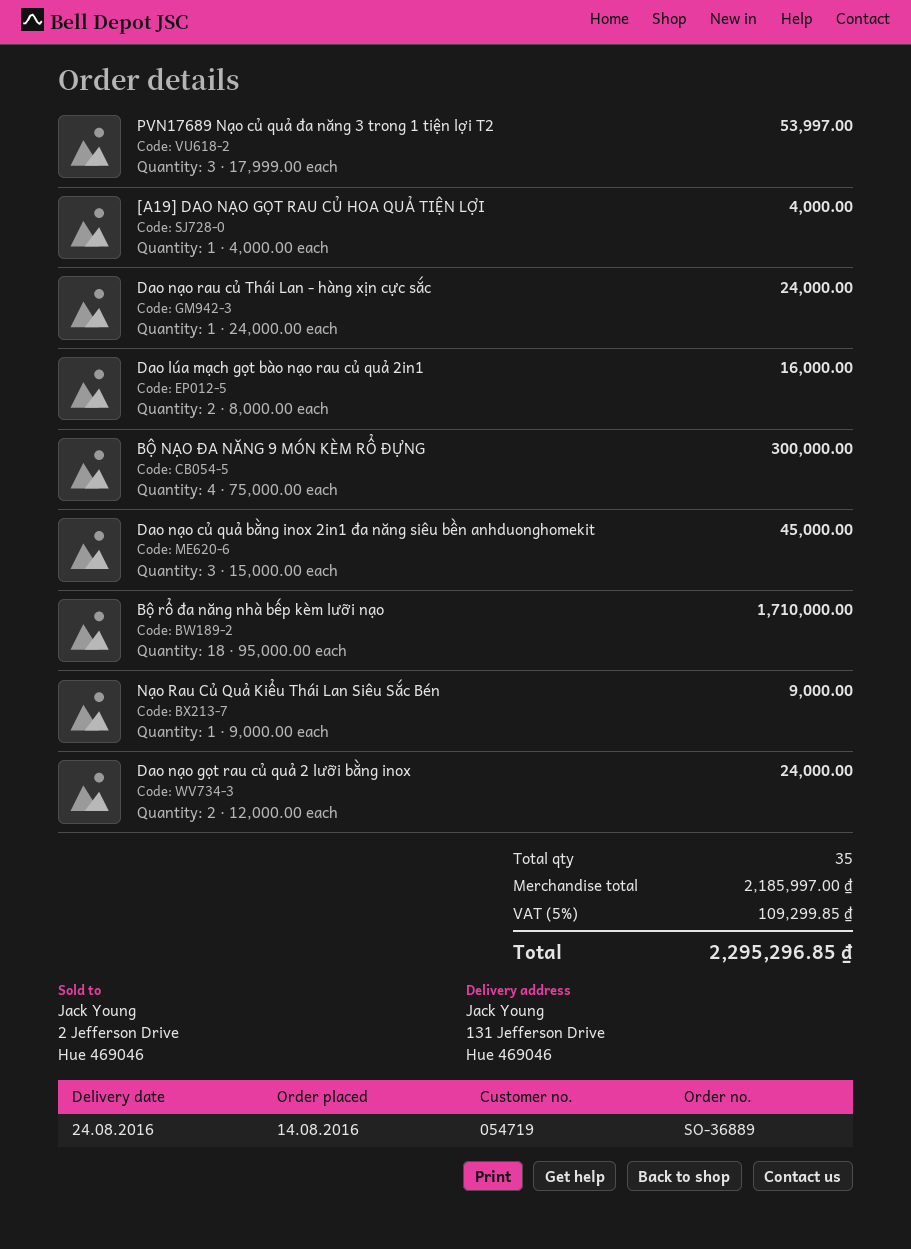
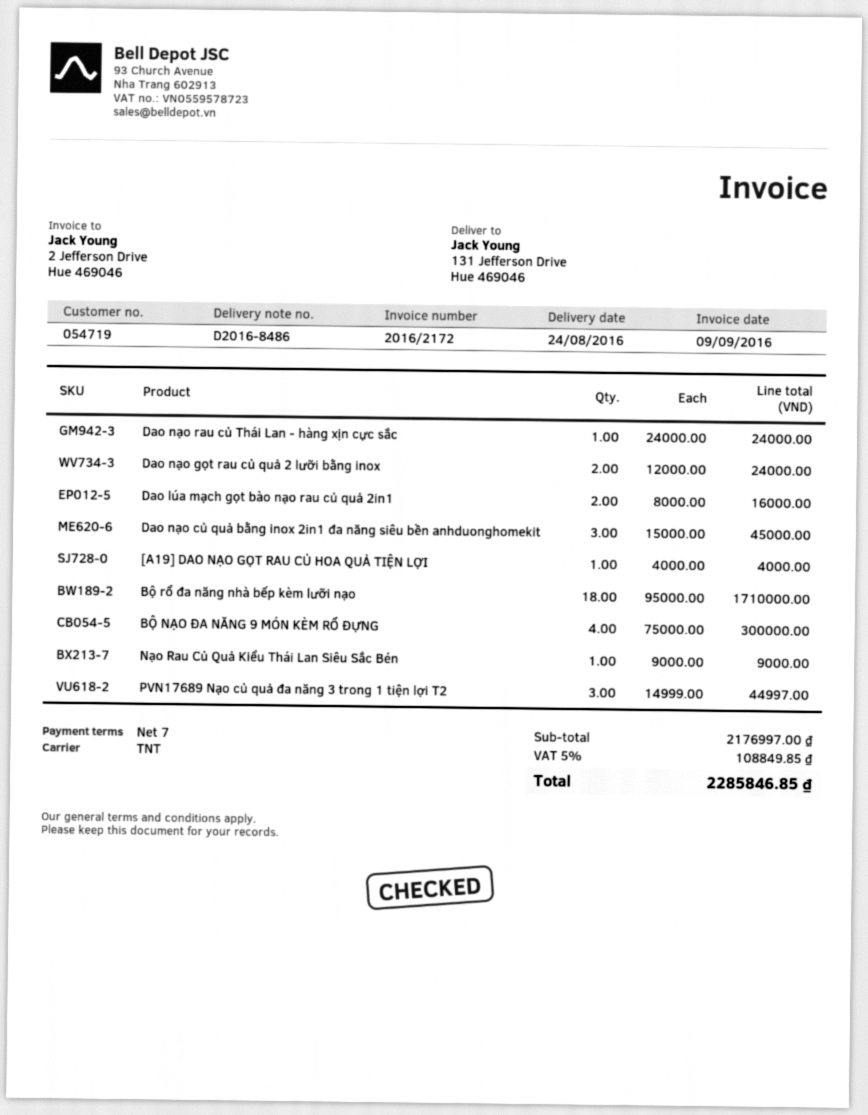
PVN17689 Nạo củ quả đa năng 3 trong 1 tiện lợi T2: 3 x 17999.00 = 53997.00 -> 3 x 14999.00 = 44997.00
subtotal: 2185997.00 -> 2176997.00
tax: 5% = 109299.85 -> 5% = 108849.85
total: 2295296.85 -> 2285846.85

